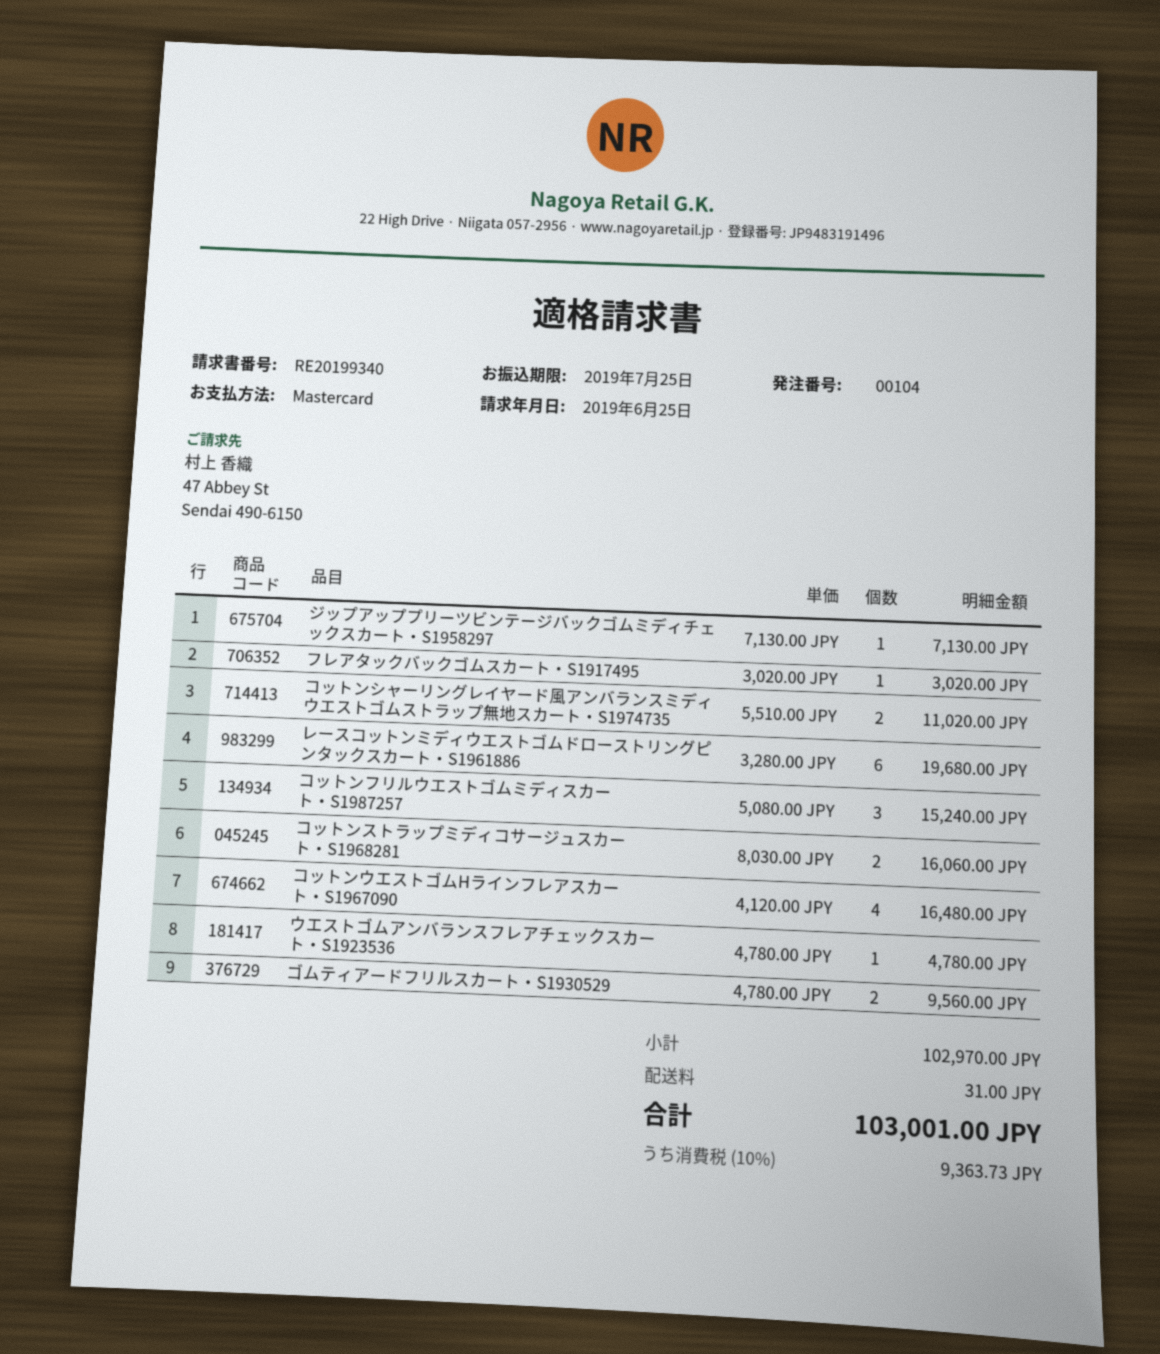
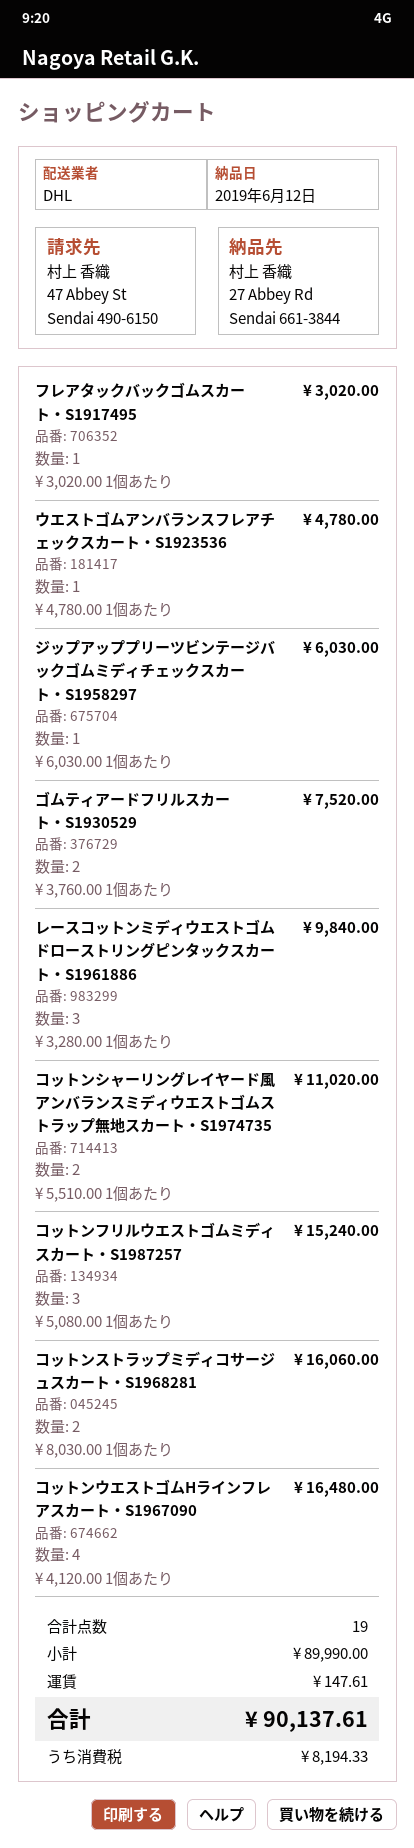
ジップアッププリーツビンテージバックゴムミディチェックスカート・S1958297: 1 x 7130.00 = 7130.00 -> 1 x 6030.00 = 6030.00
レースコットンミディウエストゴムドローストリングピンタックスカート・S1961886: 6 x 3280.00 = 19680.00 -> 3 x 3280.00 = 9840.00
ゴムティアードフリルスカート・S1930529: 2 x 4780.00 = 9560.00 -> 2 x 3760.00 = 7520.00
subtotal: 102970.00 -> 89990.00
shipping: 31.00 -> 147.61
tax: 9363.73 -> 8194.33
total: 103001.00 -> 90137.61

